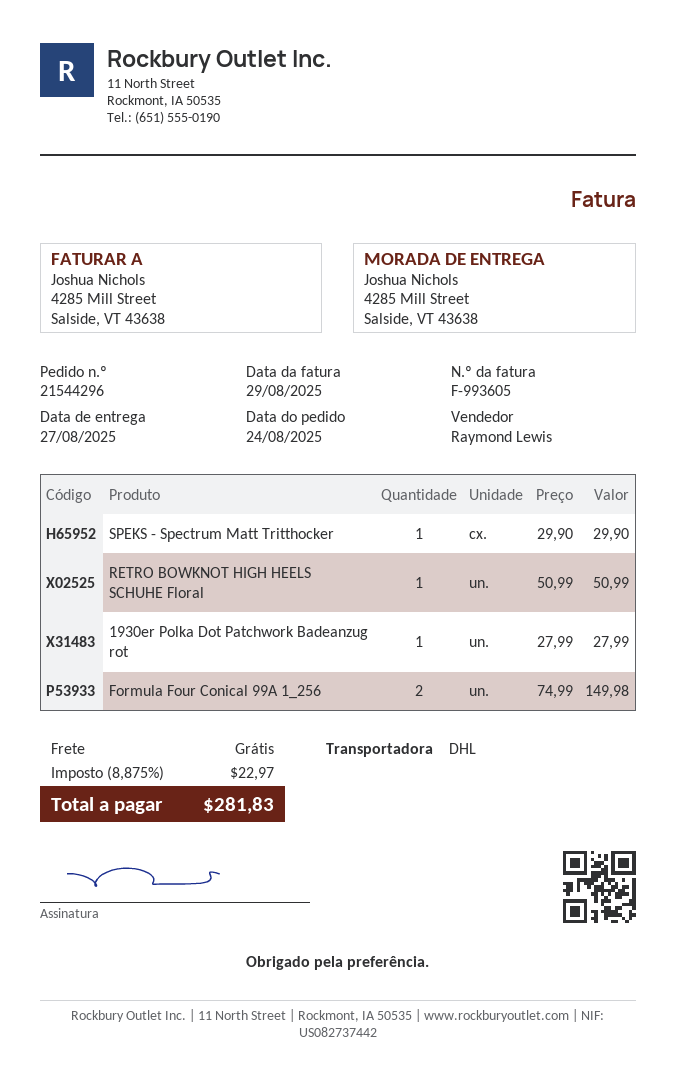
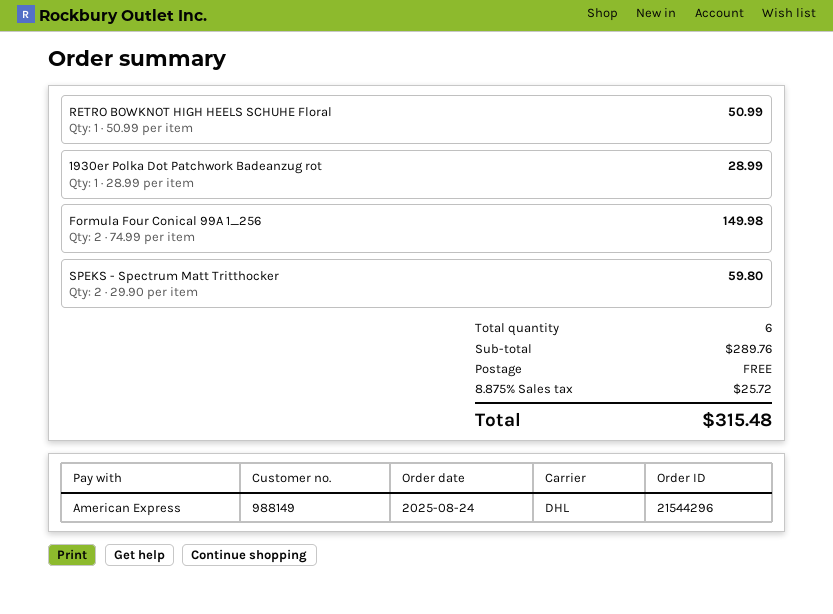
SPEKS - Spectrum Matt Tritthocker: 1 x 29.90 = 29.90 -> 2 x 29.90 = 59.80
1930er Polka Dot Patchwork Badeanzug rot: 1 x 27.99 = 27.99 -> 1 x 28.99 = 28.99
tax: 8.875% = 22.97 -> 8.875% = 25.72
total: 281.83 -> 315.48

